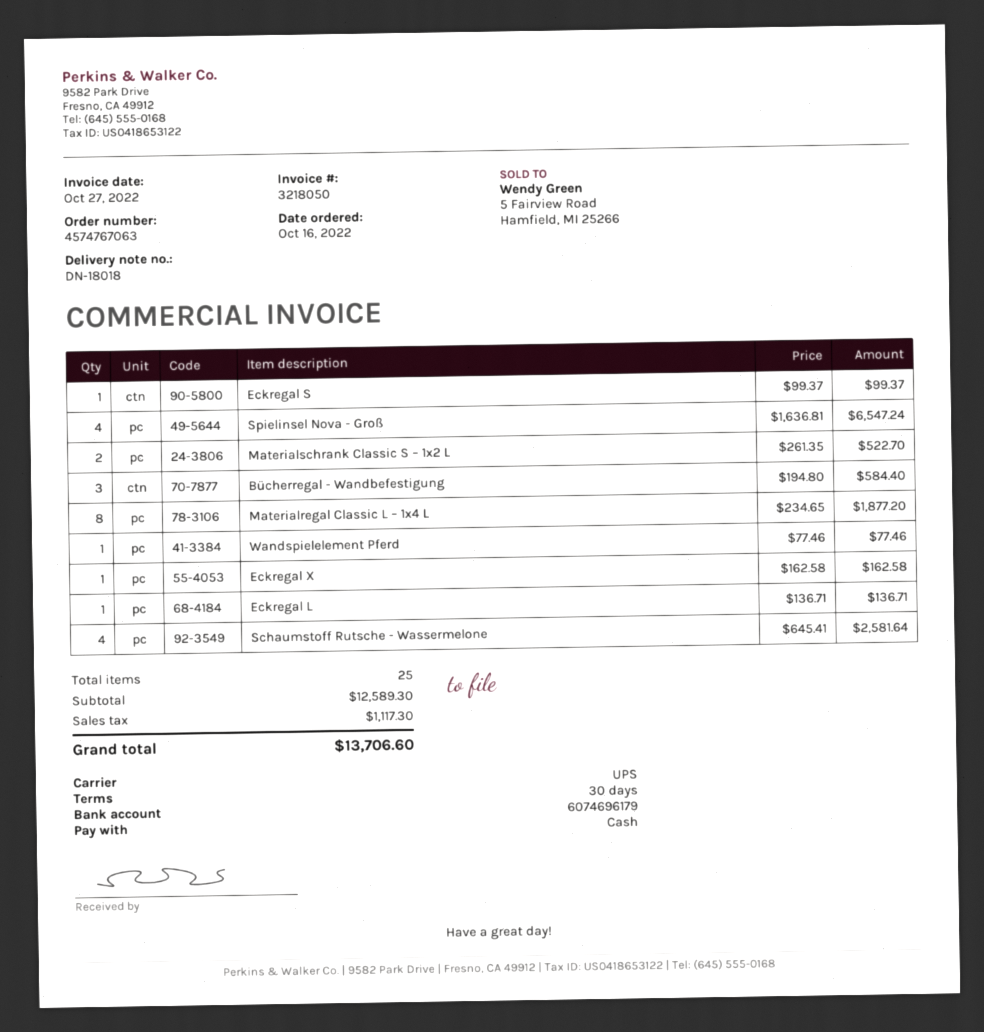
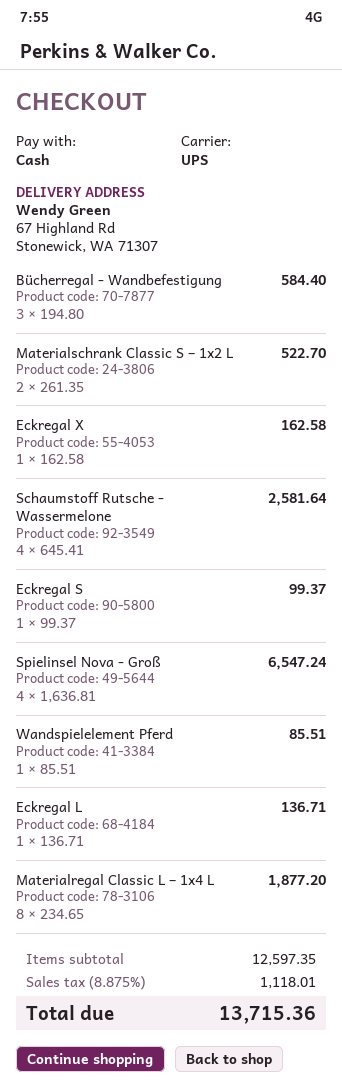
Wandspielelement Pferd: 1 x 77.46 = 77.46 -> 1 x 85.51 = 85.51
subtotal: 12589.30 -> 12597.35
tax: 1117.30 -> 1118.01
total: 13706.60 -> 13715.36

